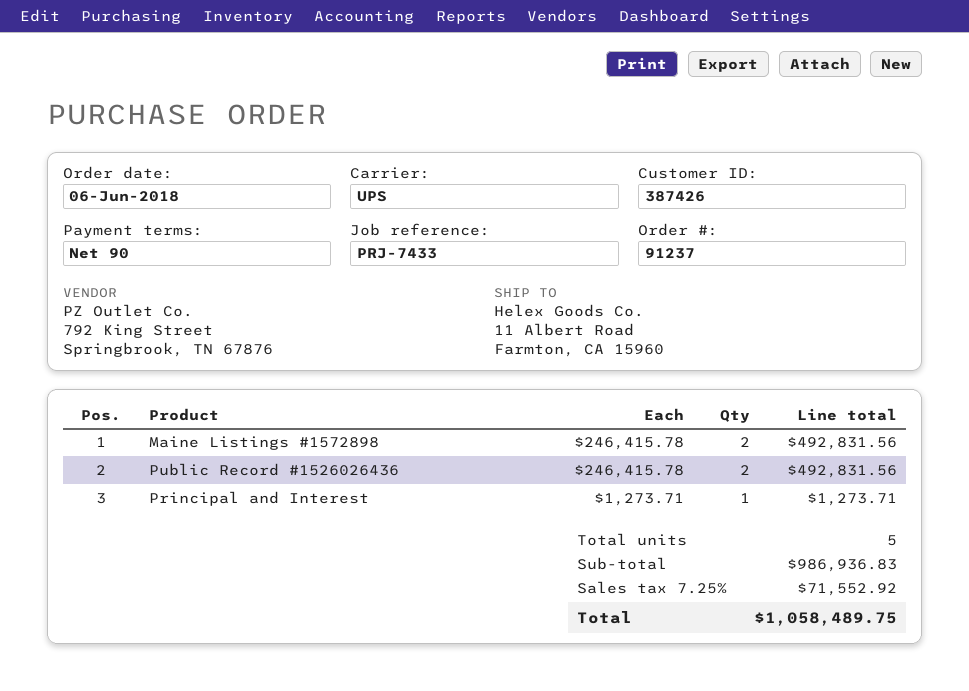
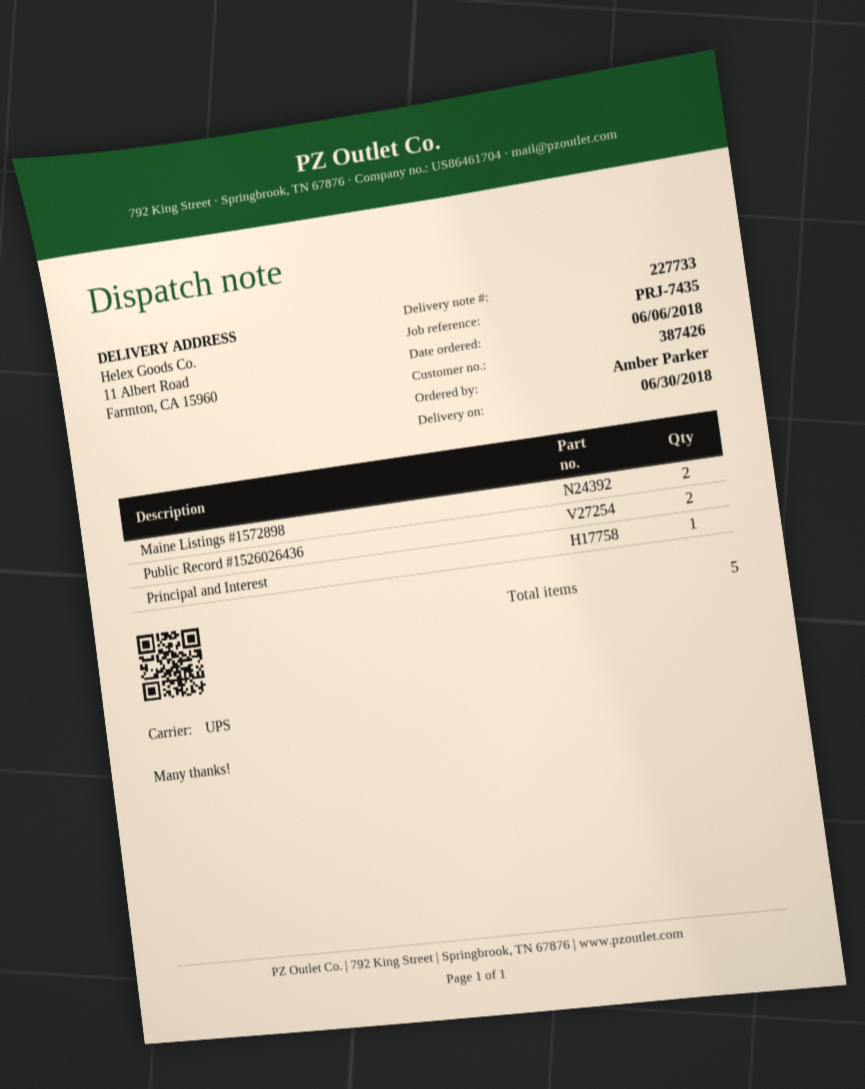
reference: PRJ-7433 -> PRJ-7435

